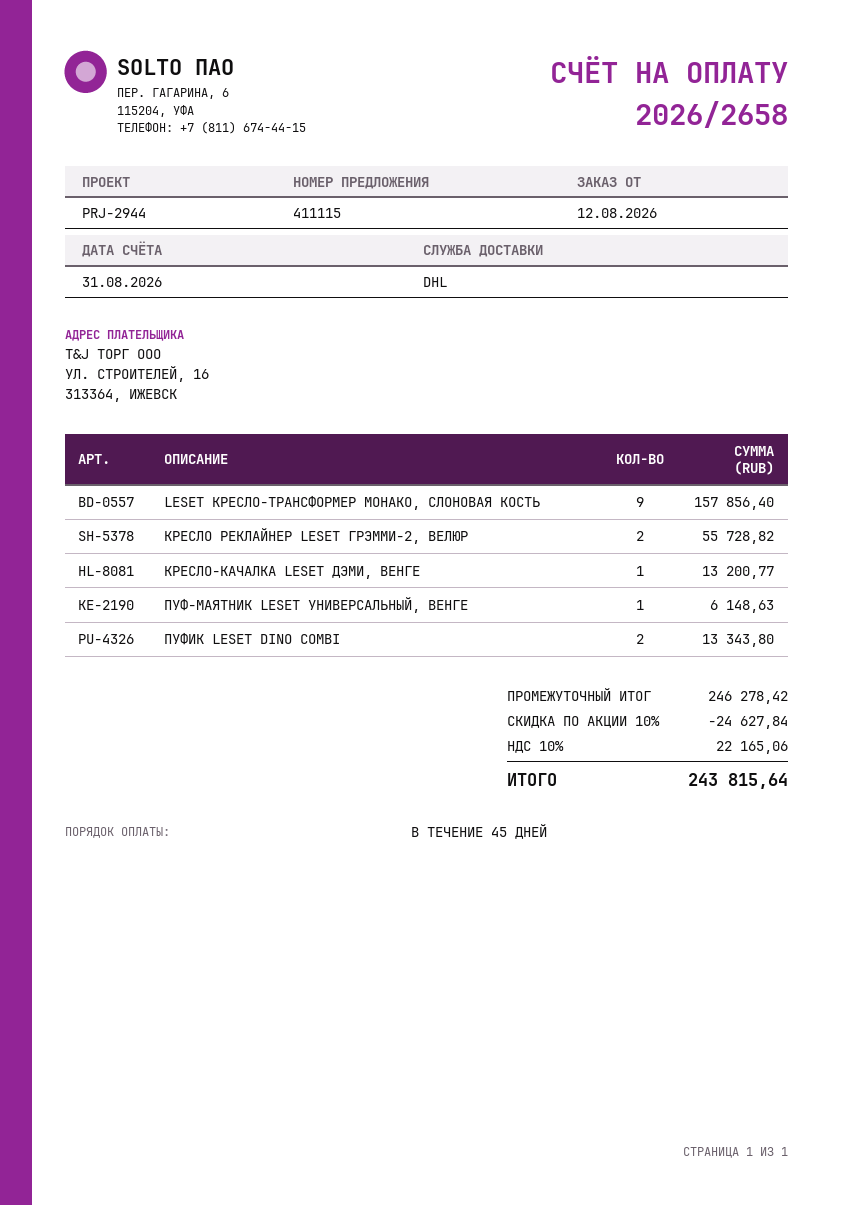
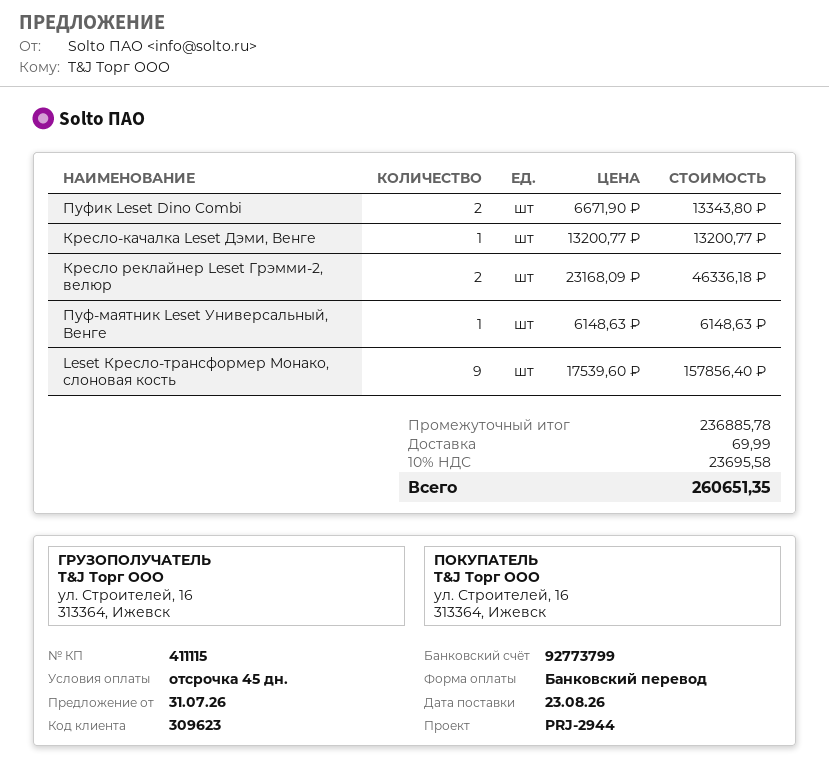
КРЕСЛО РЕКЛАЙНЕР LESET ГРЭММИ-2, ВЕЛЮР: 2 for 55728.82 -> 2 for 46336.18
subtotal: 246278.42 -> 236885.78
discount: 10% = 24627.84 -> none
shipping: none -> 69.99
tax: 10% = 22165.06 -> 10% = 23695.58
total: 243815.64 -> 260651.35

